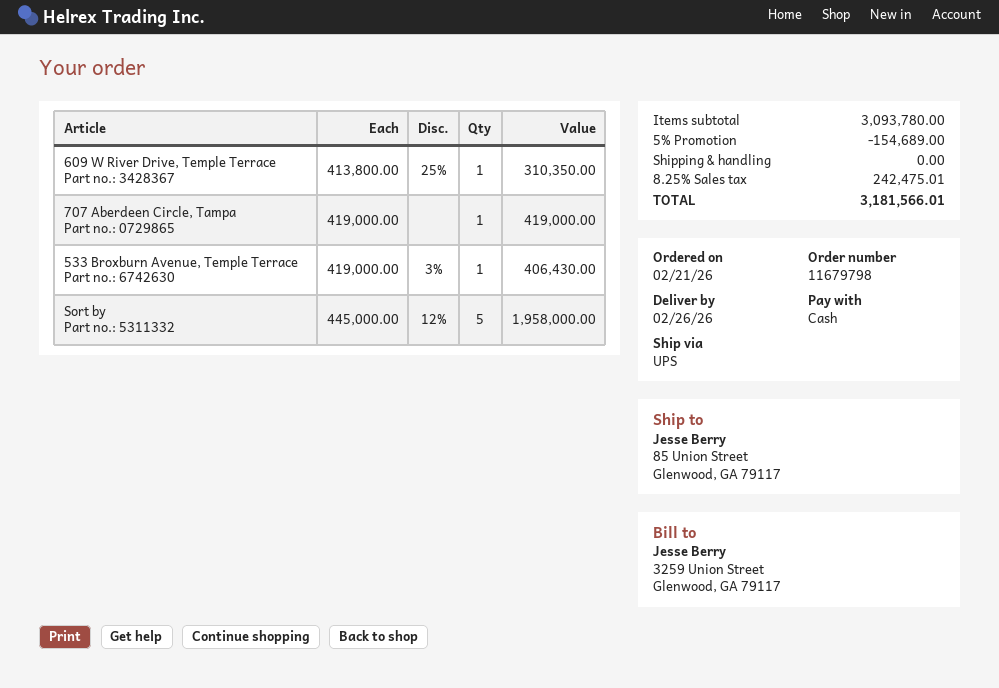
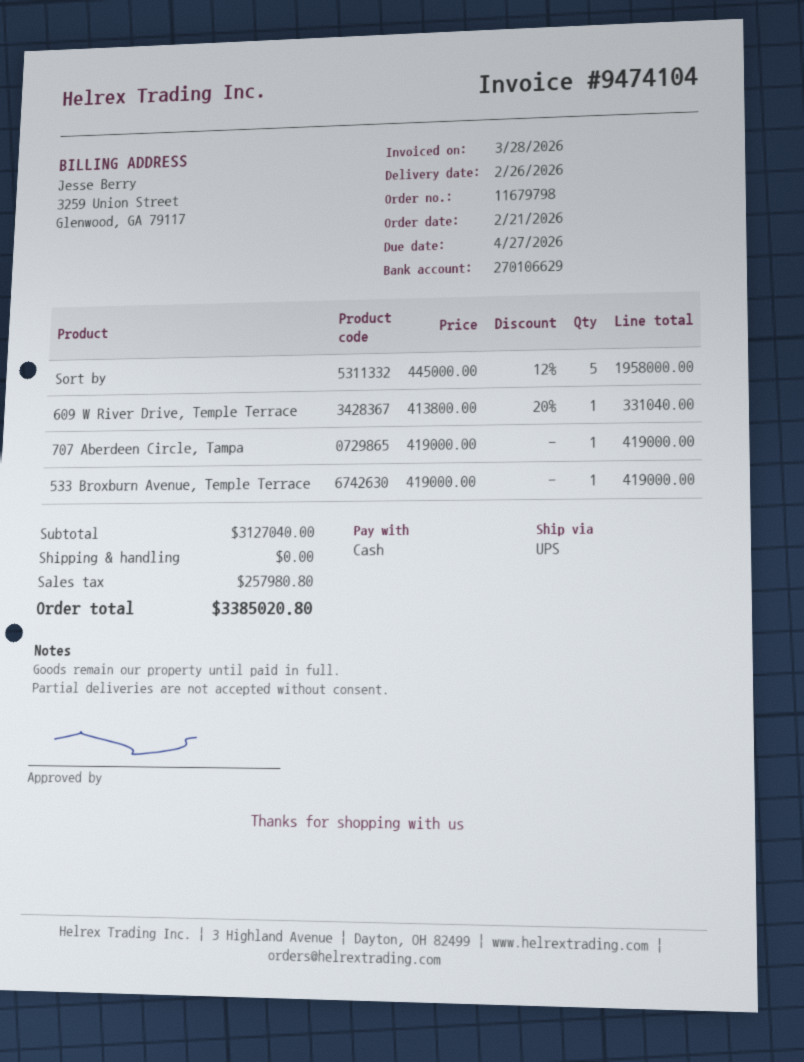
609 W River Drive, Temple Terrace: 1 x 413800.00 - 25% = 310350.00 -> 1 x 413800.00 - 20% = 331040.00
533 Broxburn Avenue, Temple Terrace: 1 x 419000.00 - 3% = 406430.00 -> 1 x 419000.00 = 419000.00
subtotal: 3093780.00 -> 3127040.00
discount: 5% = 154689.00 -> none
tax: 242475.01 -> 257980.80
total: 3181566.01 -> 3385020.80

